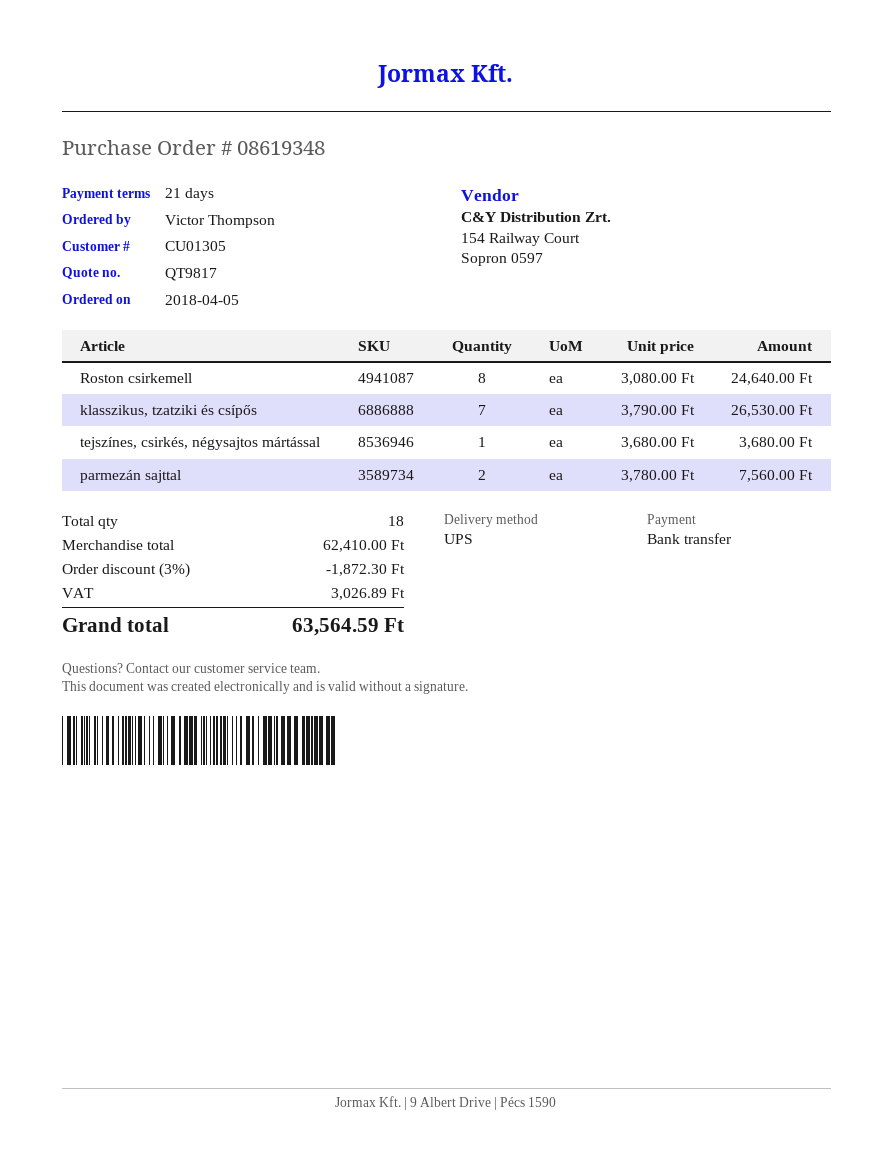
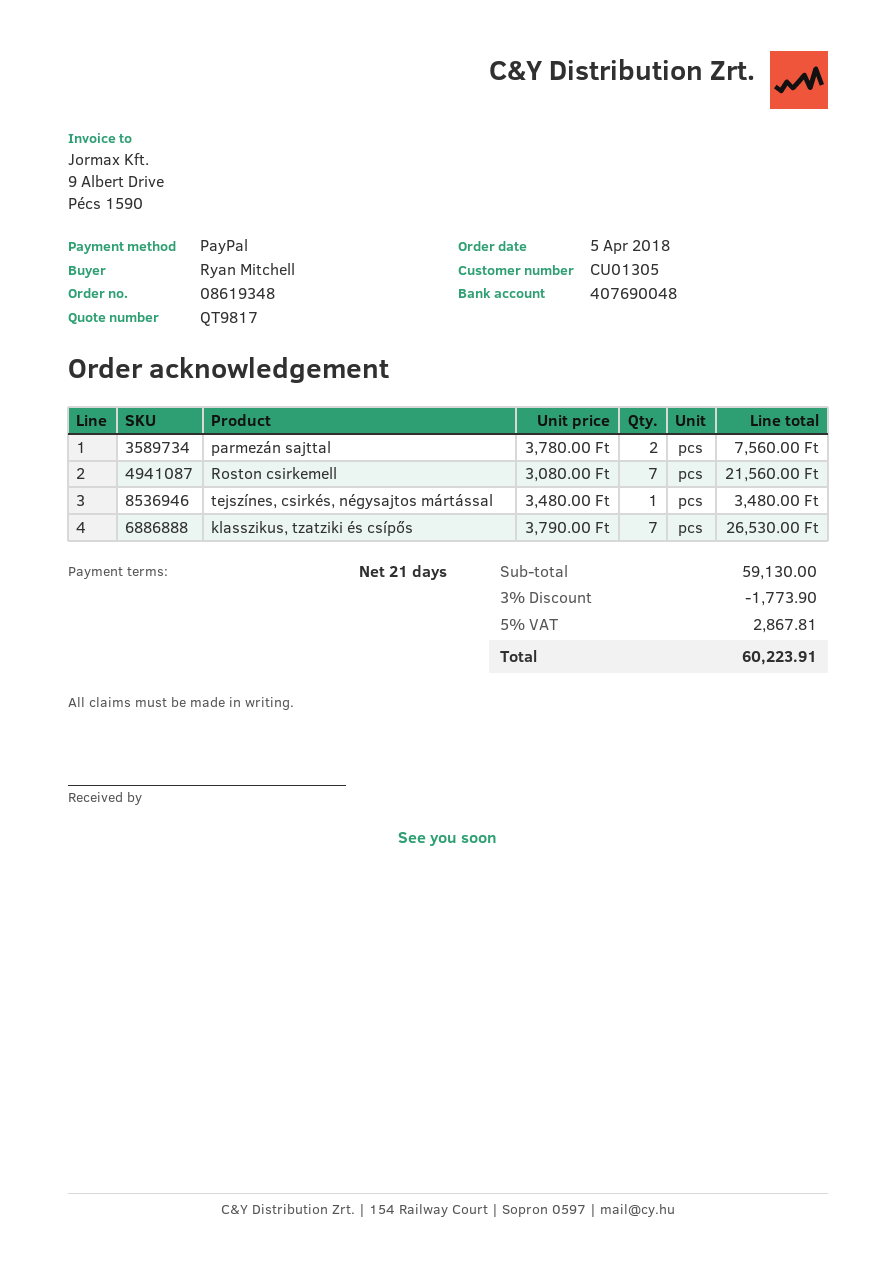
ordered by: Victor Thompson -> Ryan Mitchell
payment method: bank transfer -> PayPal
Roston csirkemell: 8 x 3080.00 = 24640.00 -> 7 x 3080.00 = 21560.00
tejszínes, csirkés, négysajtos mártással: 1 x 3680.00 = 3680.00 -> 1 x 3480.00 = 3480.00
subtotal: 62410.00 -> 59130.00
discount: 3% = 1872.30 -> 3% = 1773.90
tax: 3026.89 -> 2867.81
total: 63564.59 -> 60223.91

